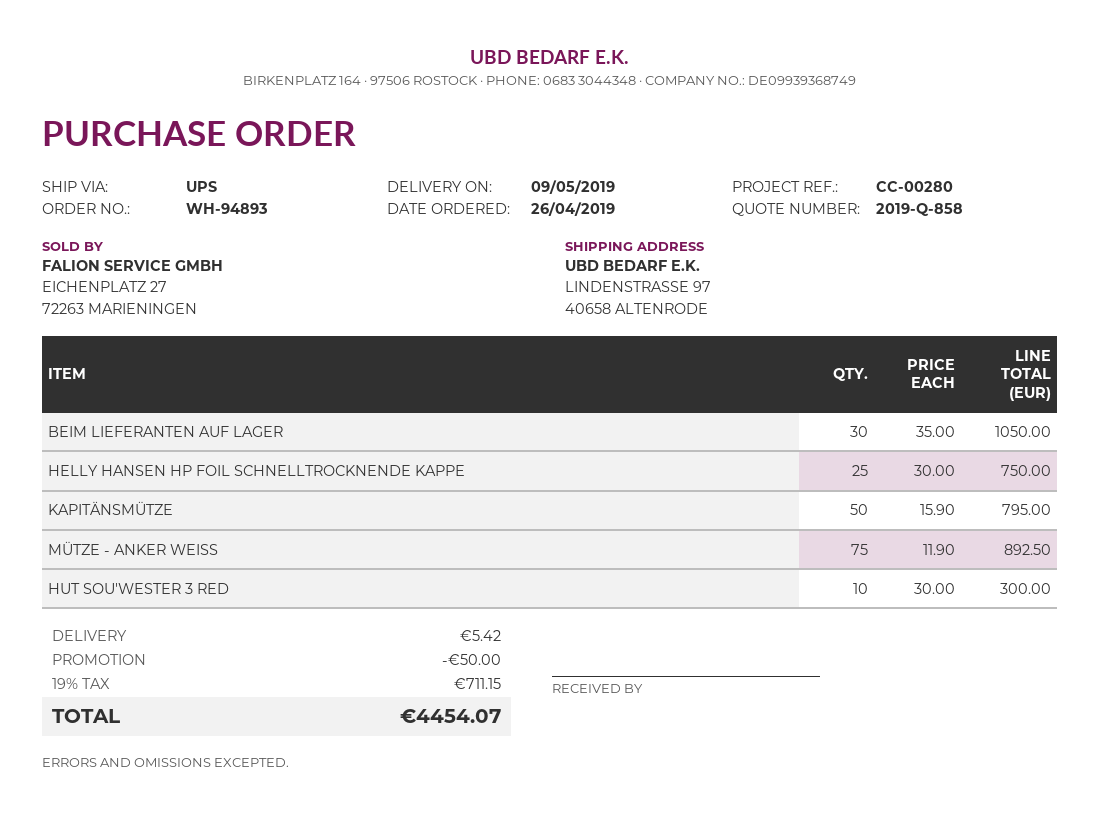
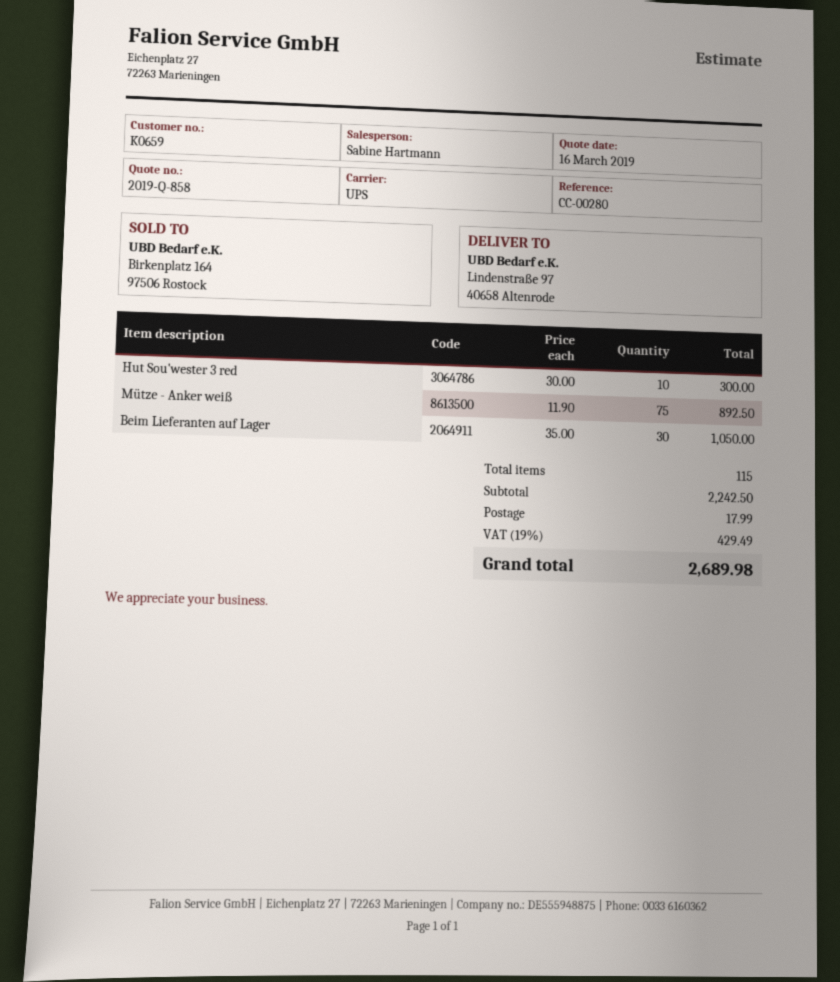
HELLY HANSEN HP FOIL SCHNELLTROCKNENDE KAPPE: 25 x 30.00 = 750.00 -> none
KAPITÄNSMÜTZE: 50 x 15.90 = 795.00 -> none
discount: 50.00 -> none
shipping: 5.42 -> 17.99
tax: 19% = 711.15 -> 19% = 429.49
total: 4454.07 -> 2689.98

